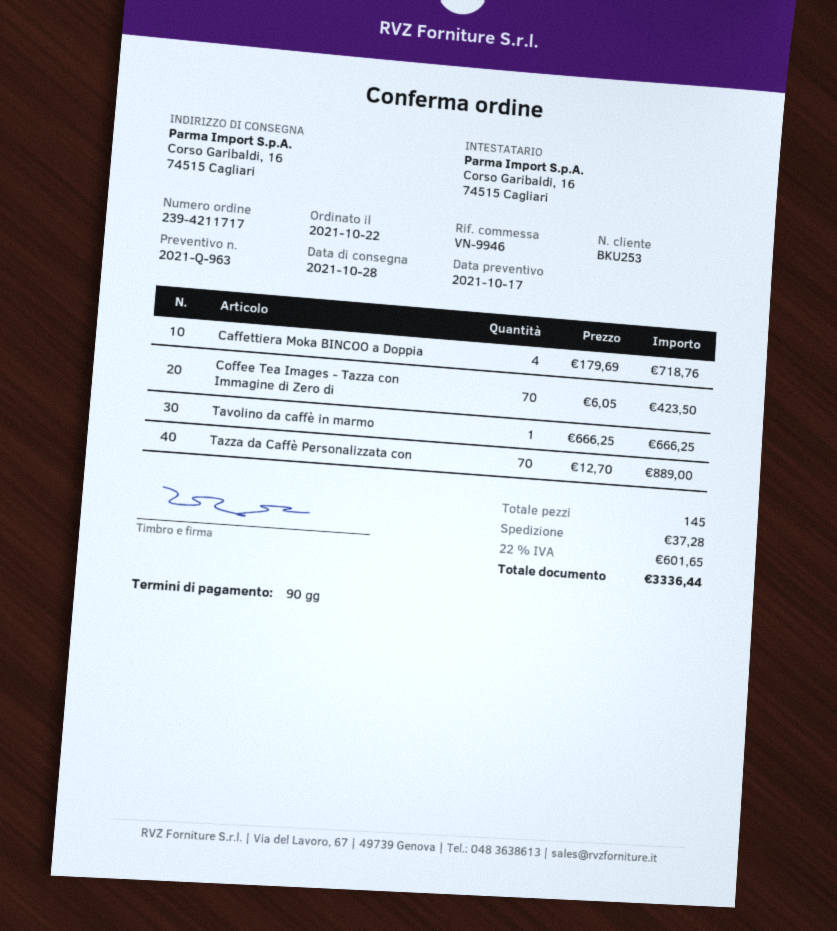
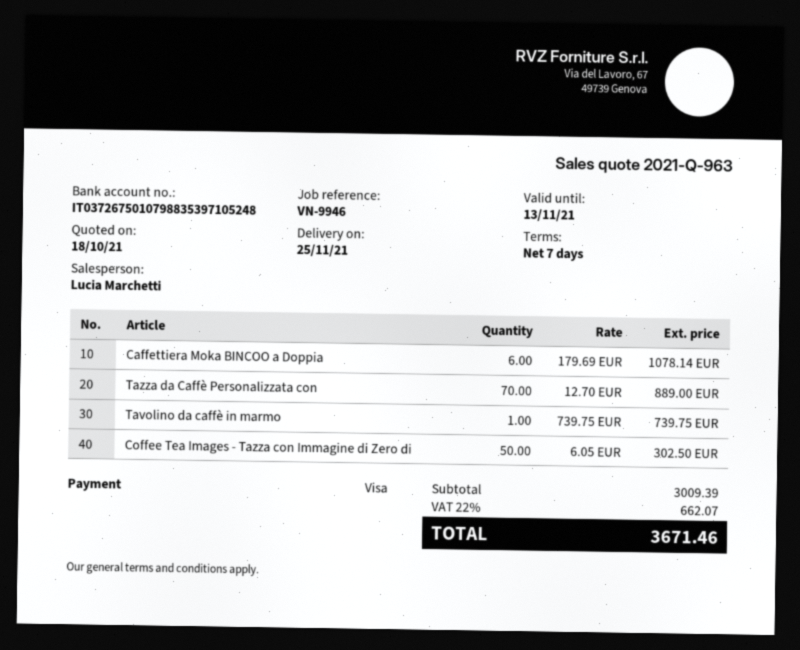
quote date: 2021-10-17 -> 2021-10-18
delivery date: 2021-10-28 -> 2021-11-25
payment terms: 90 days -> 7 days
Caffettiera Moka BINCOO a Doppia: 4 x 179.69 = 718.76 -> 6 x 179.69 = 1078.14
Coffee Tea Images - Tazza con Immagine di Zero di: 70 x 6.05 = 423.50 -> 50 x 6.05 = 302.50
Tavolino da caffè in marmo: 1 x 666.25 = 666.25 -> 1 x 739.75 = 739.75
shipping: 37.28 -> none
tax: 22% = 601.65 -> 22% = 662.07
total: 3336.44 -> 3671.46

